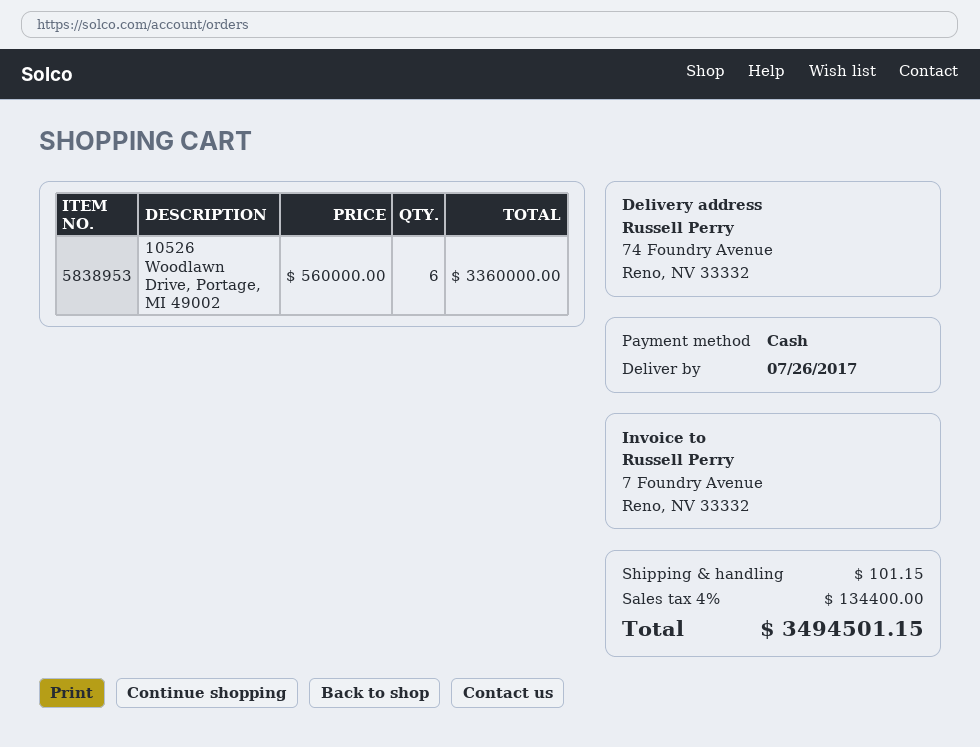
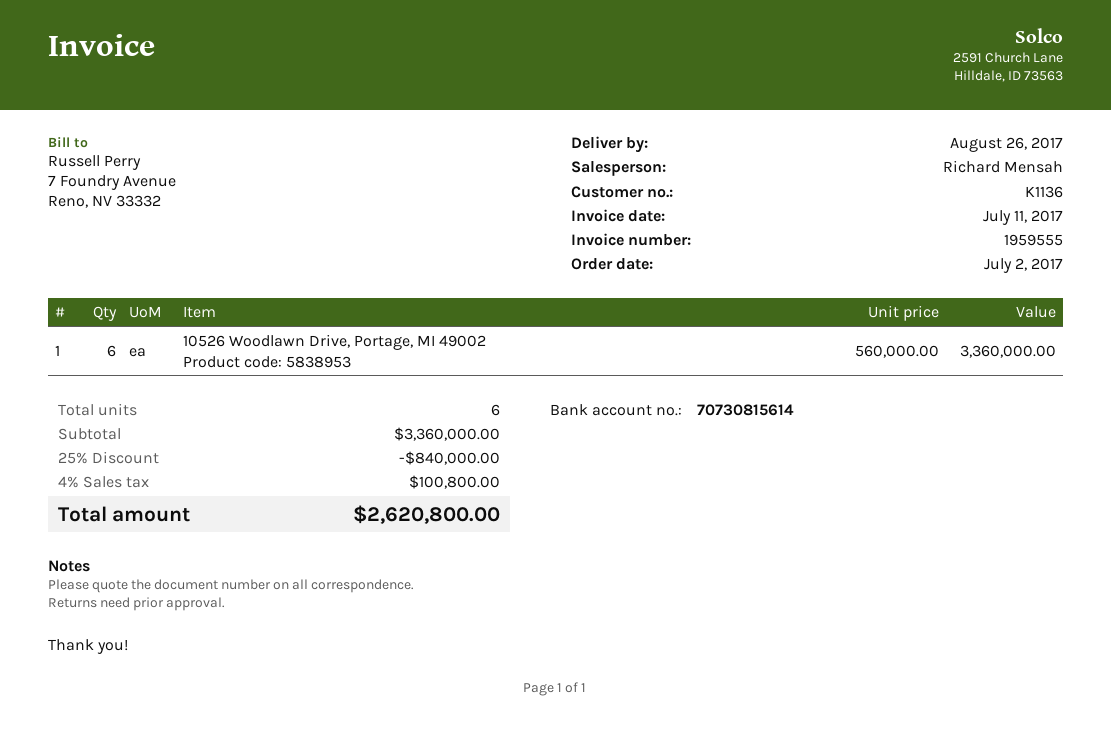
delivery date: 2017-07-26 -> 2017-08-26
discount: none -> 25% = 840000.00
shipping: 101.15 -> none
tax: 4% = 134400.00 -> 4% = 100800.00
total: 3494501.15 -> 2620800.00

